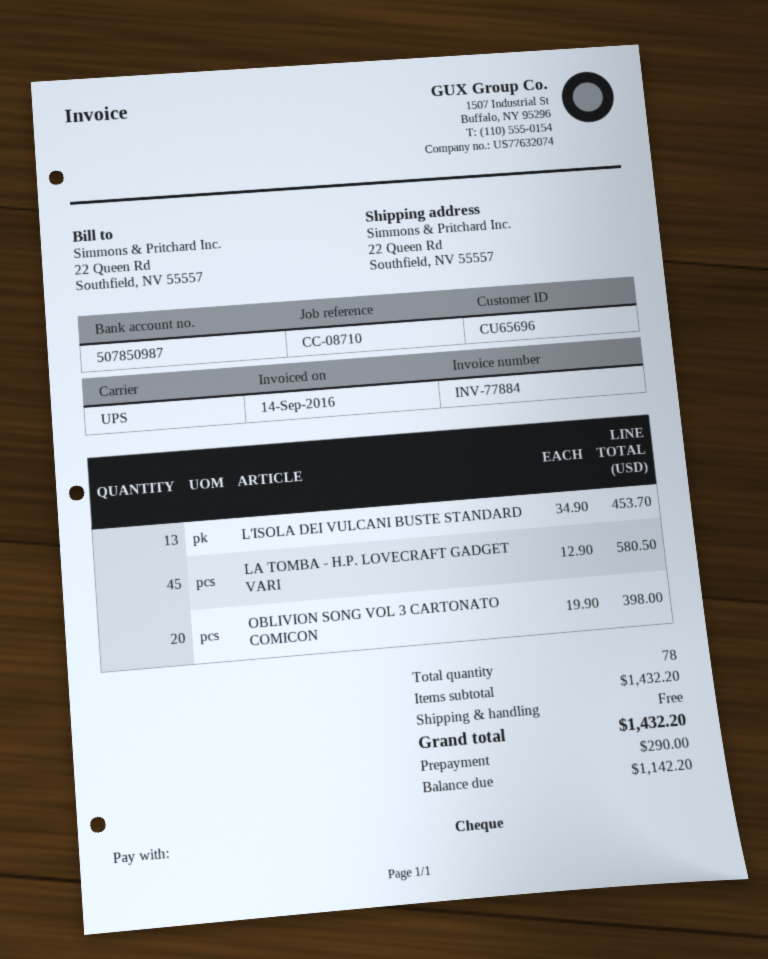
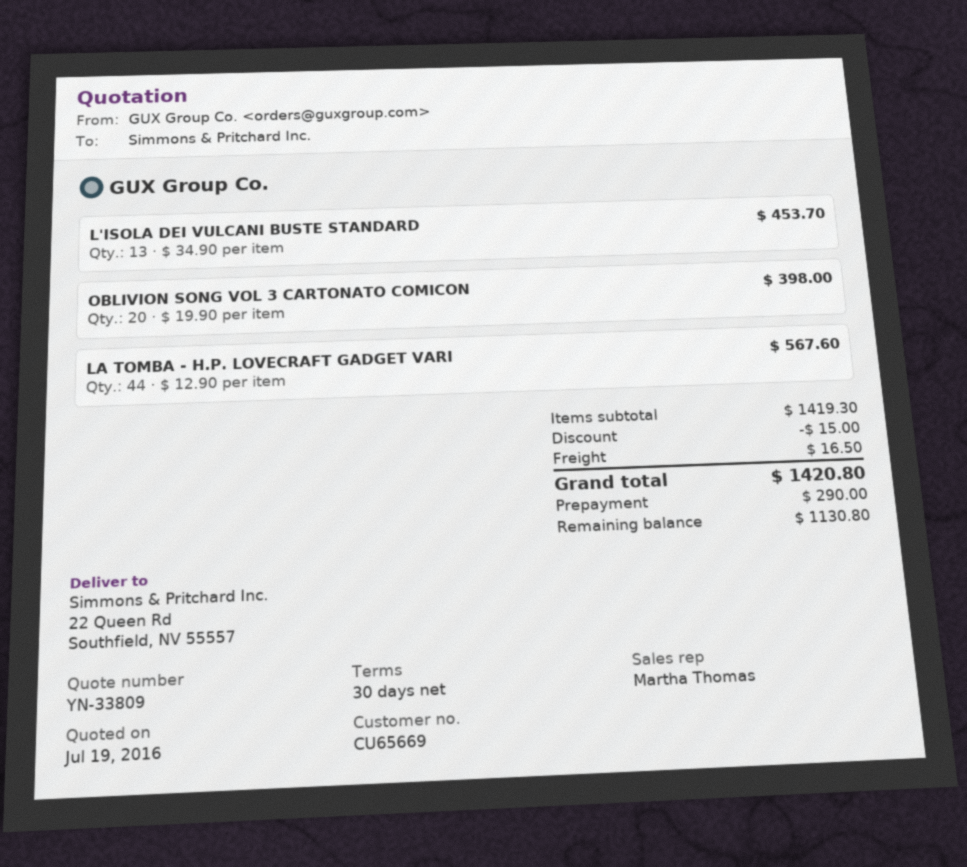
customer number: CU65696 -> CU65669
LA TOMBA - H.P. LOVECRAFT GADGET VARI: 45 x 12.90 = 580.50 -> 44 x 12.90 = 567.60
subtotal: 1432.20 -> 1419.30
discount: none -> 15.00
shipping: 0.00 -> 16.50
total: 1432.20 -> 1420.80
balance: 1142.20 -> 1130.80

